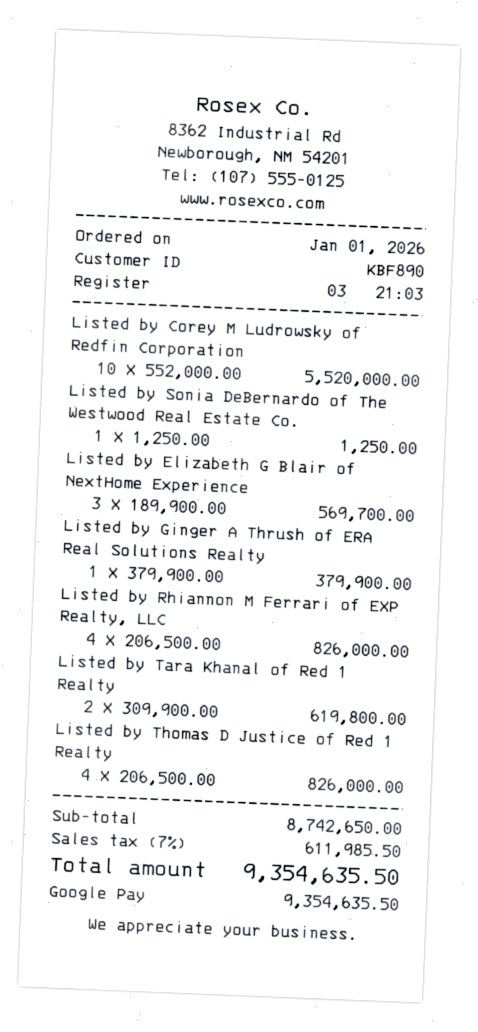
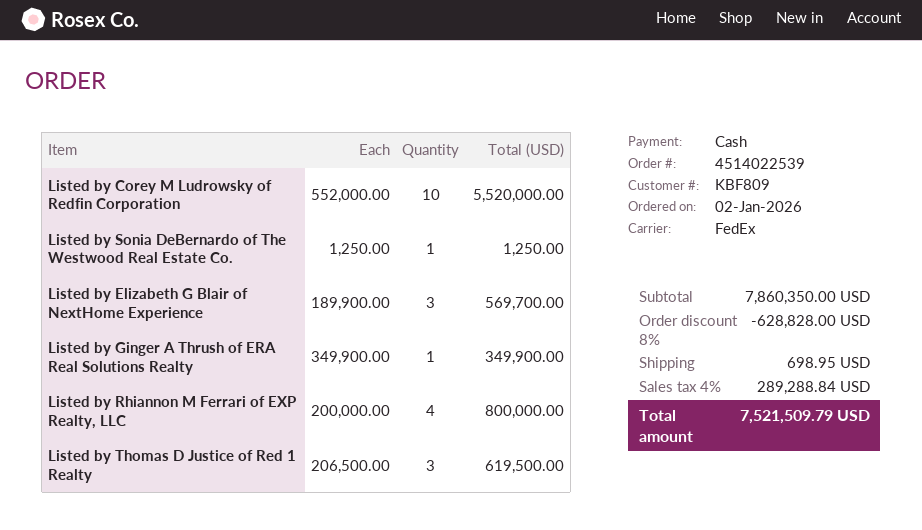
order date: 2026-01-01 -> 2026-01-02
customer number: KBF890 -> KBF809
payment method: Google Pay -> cash
Listed by Ginger A Thrush of ERA Real Solutions Realty: 1 x 379900.00 = 379900.00 -> 1 x 349900.00 = 349900.00
Listed by Rhiannon M Ferrari of EXP Realty, LLC: 4 x 206500.00 = 826000.00 -> 4 x 200000.00 = 800000.00
Listed by Tara Khanal of Red 1 Realty: 2 x 309900.00 = 619800.00 -> none
Listed by Thomas D Justice of Red 1 Realty: 4 x 206500.00 = 826000.00 -> 3 x 206500.00 = 619500.00
subtotal: 8742650.00 -> 7860350.00
discount: none -> 8% = 628828.00
shipping: none -> 698.95
tax: 7% = 611985.50 -> 4% = 289288.84
total: 9354635.50 -> 7521509.79

